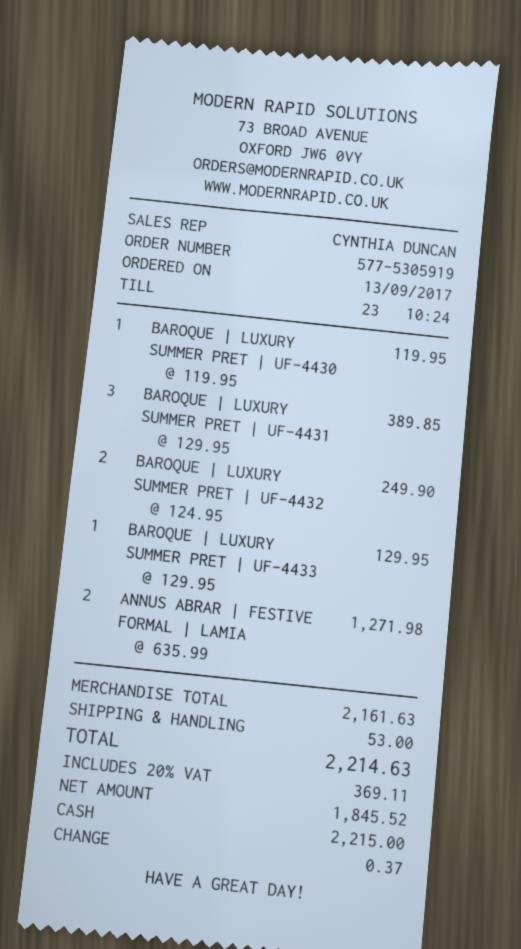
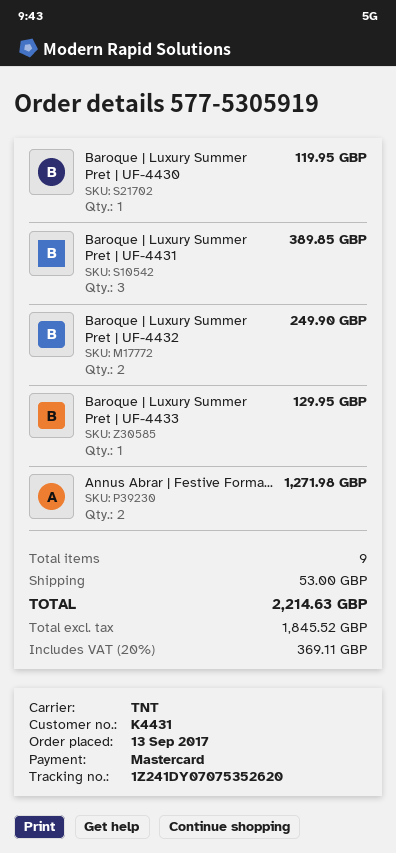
payment method: cash -> Mastercard

